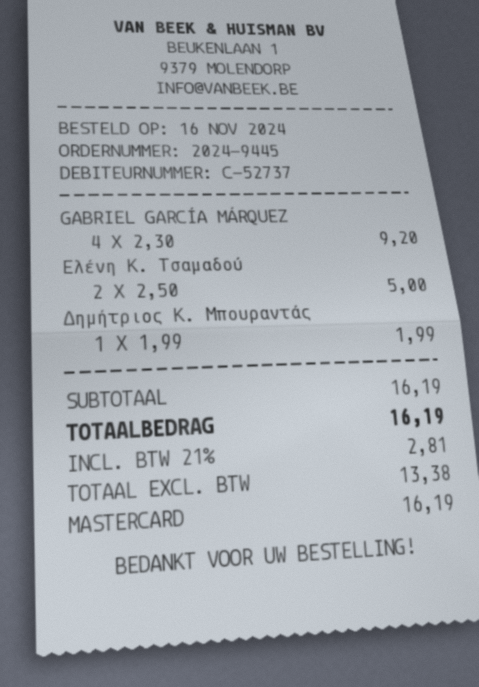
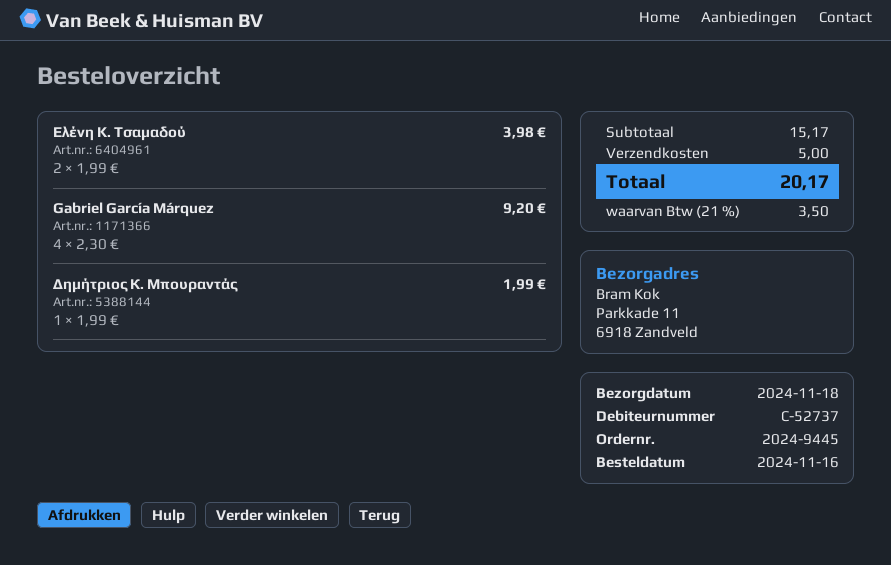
Ελένη K. Τσαμαδού: 2 x 2.50 = 5.00 -> 2 x 1.99 = 3.98
subtotal: 16.19 -> 15.17
shipping: none -> 5.00
tax: 21% = 2.81 -> 21% = 3.50
total: 16.19 -> 20.17

